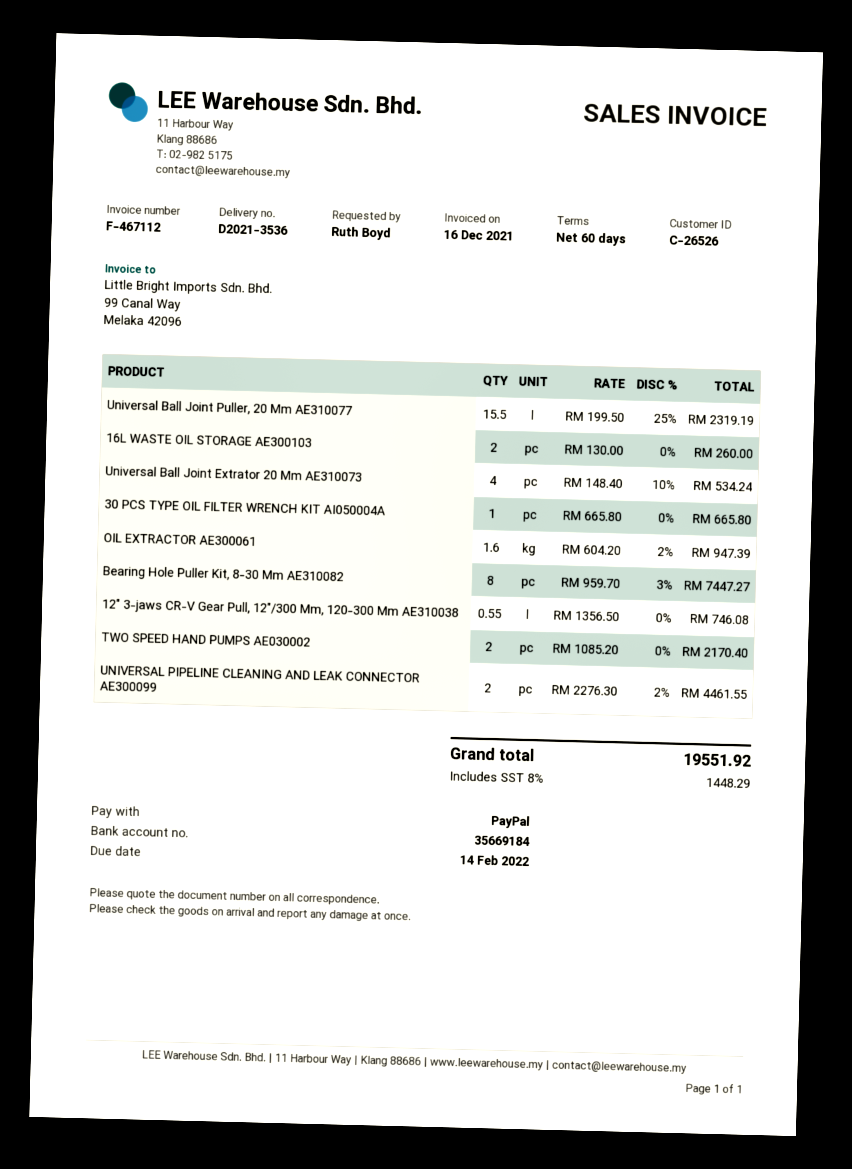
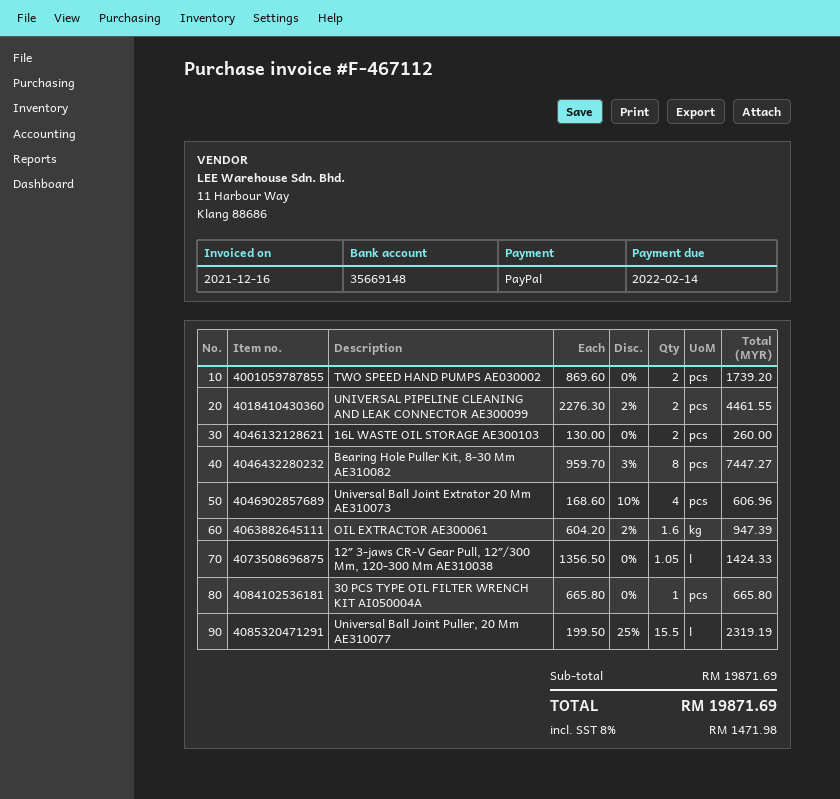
bank account: 35669184 -> 35669148
Universal Ball Joint Extrator 20 Mm AE310073: 4 x 148.40 - 10% = 534.24 -> 4 x 168.60 - 10% = 606.96
12″ 3-jaws CR-V Gear Pull, 12″/300 Mm, 120-300 Mm AE310038: 0.55 x 1356.50 = 746.08 -> 1.05 x 1356.50 = 1424.33
TWO SPEED HAND PUMPS AE030002: 2 x 1085.20 = 2170.40 -> 2 x 869.60 = 1739.20
tax: 8% = 1448.29 -> 8% = 1471.98
total: 19551.92 -> 19871.69

